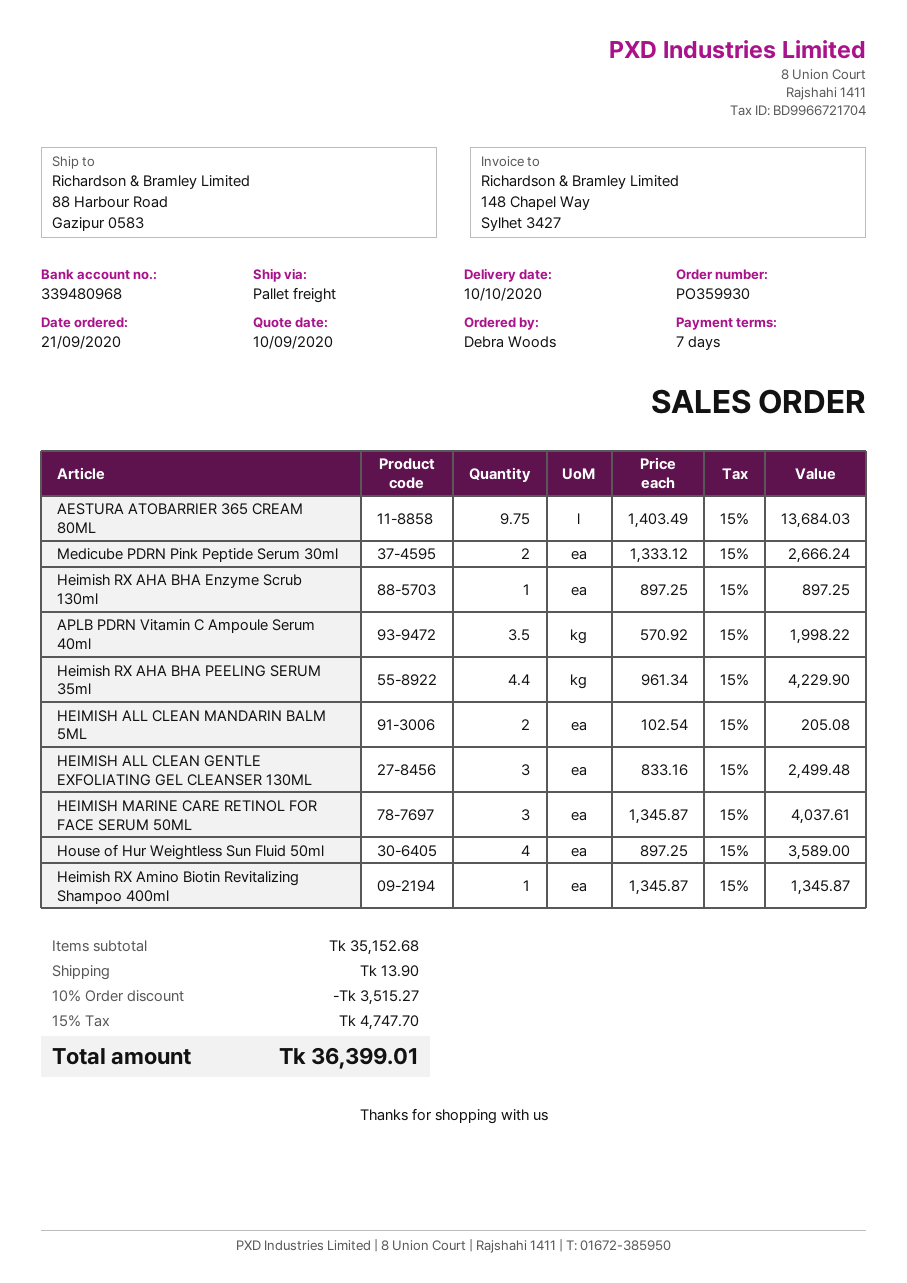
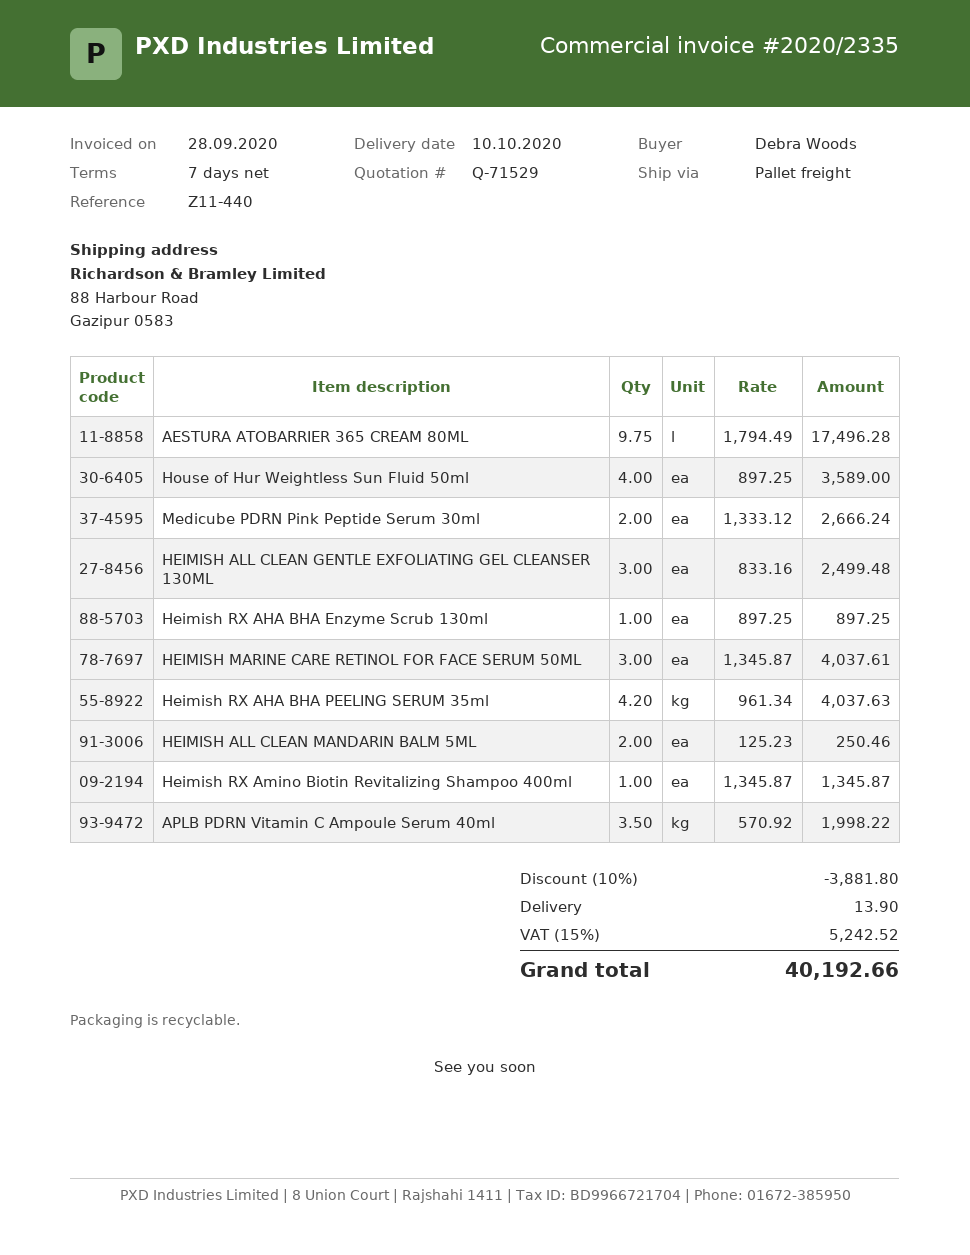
AESTURA ATOBARRIER 365 CREAM 80ML: 9.75 x 1403.49 = 13684.03 -> 9.75 x 1794.49 = 17496.28
Heimish RX AHA BHA PEELING SERUM 35ml: 4.4 x 961.34 = 4229.90 -> 4.2 x 961.34 = 4037.63
HEIMISH ALL CLEAN MANDARIN BALM 5ML: 2 x 102.54 = 205.08 -> 2 x 125.23 = 250.46
discount: 10% = 3515.27 -> 10% = 3881.80
tax: 15% = 4747.70 -> 15% = 5242.52
total: 36399.01 -> 40192.66

